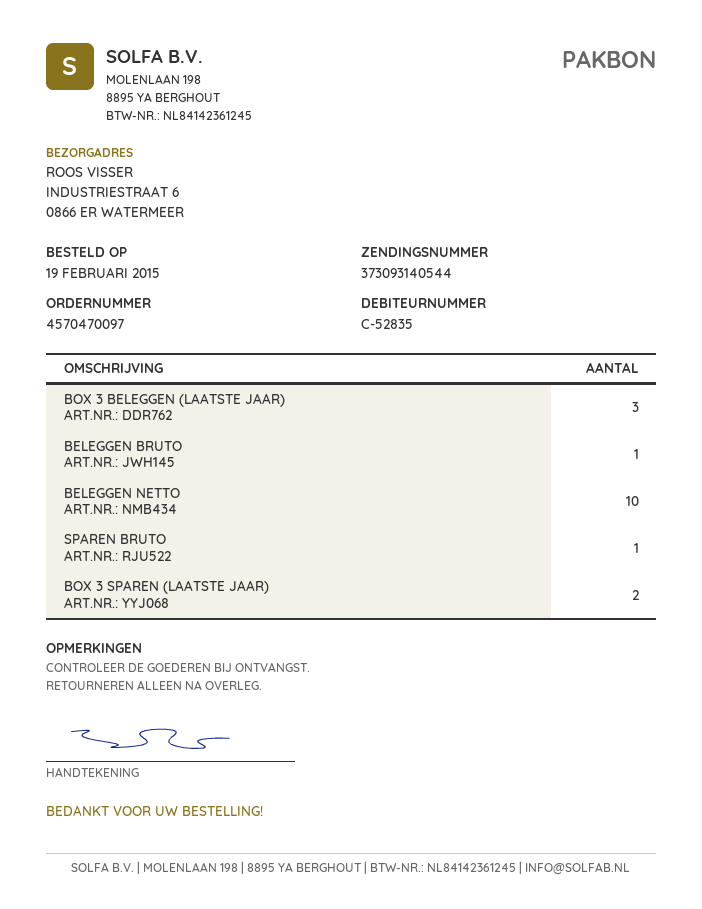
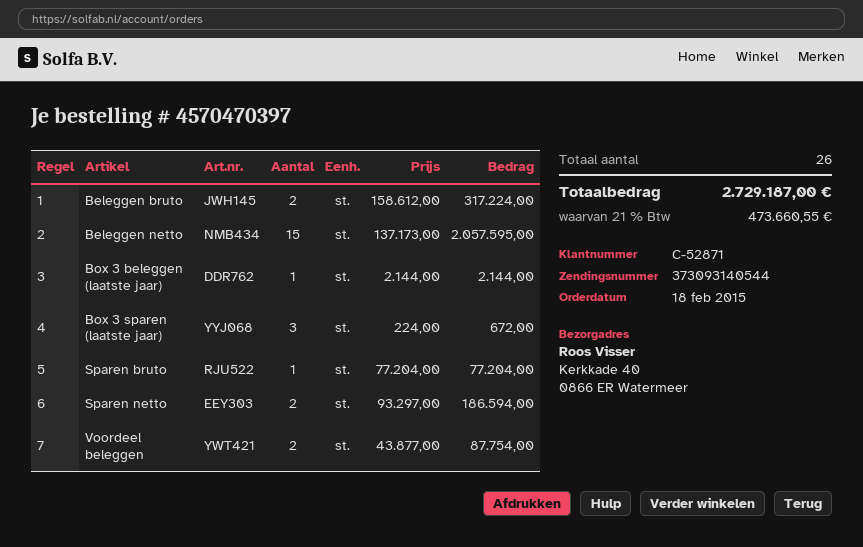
order number: 4570470097 -> 4570470397
order date: 2015-02-19 -> 2015-02-18
customer number: C-52835 -> C-52871
ship to: INDUSTRIESTRAAT 6, 0866 ER WATERMEER -> Kerkkade 40, 0866 ER Watermeer
BOX 3 BELEGGEN (LAATSTE JAAR): 3 -> 1
BELEGGEN BRUTO: 1 -> 2
BELEGGEN NETTO: 10 -> 15
BOX 3 SPAREN (LAATSTE JAAR): 2 -> 3
Sparen netto: none -> 2
Voordeel beleggen: none -> 2

